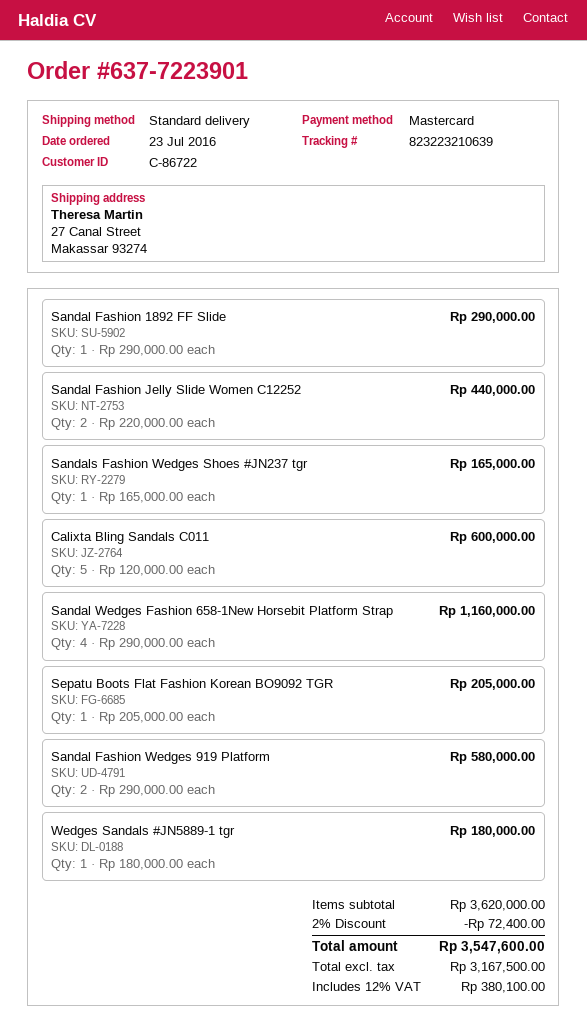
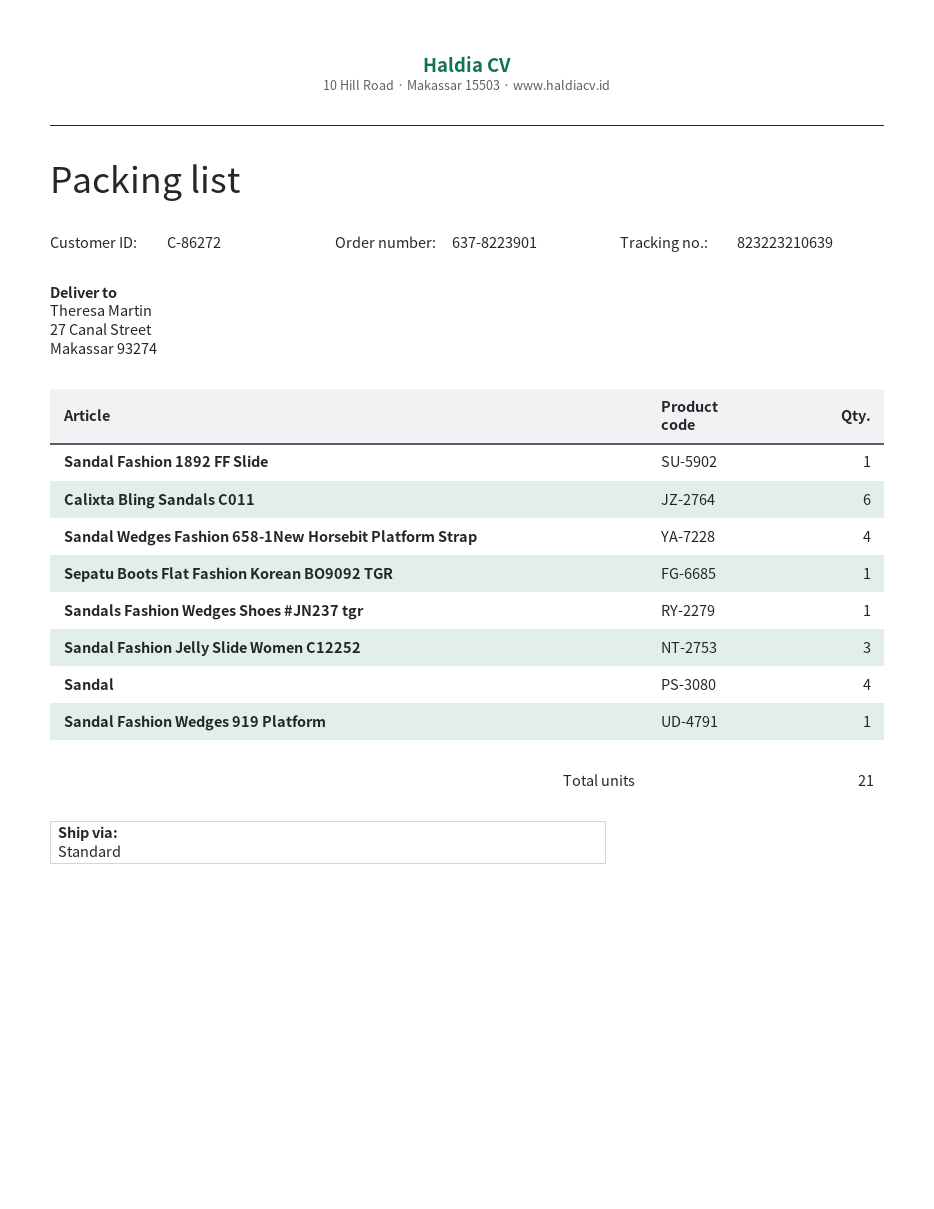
order number: 637-7223901 -> 637-8223901
customer number: C-86722 -> C-86272
Sandal Fashion Jelly Slide Women C12252: 2 -> 3
Calixta Bling Sandals C011: 5 -> 6
Sandal Fashion Wedges 919 Platform: 2 -> 1
Wedges Sandals #JN5889-1 tgr: 1 -> none
Sandal: none -> 4

